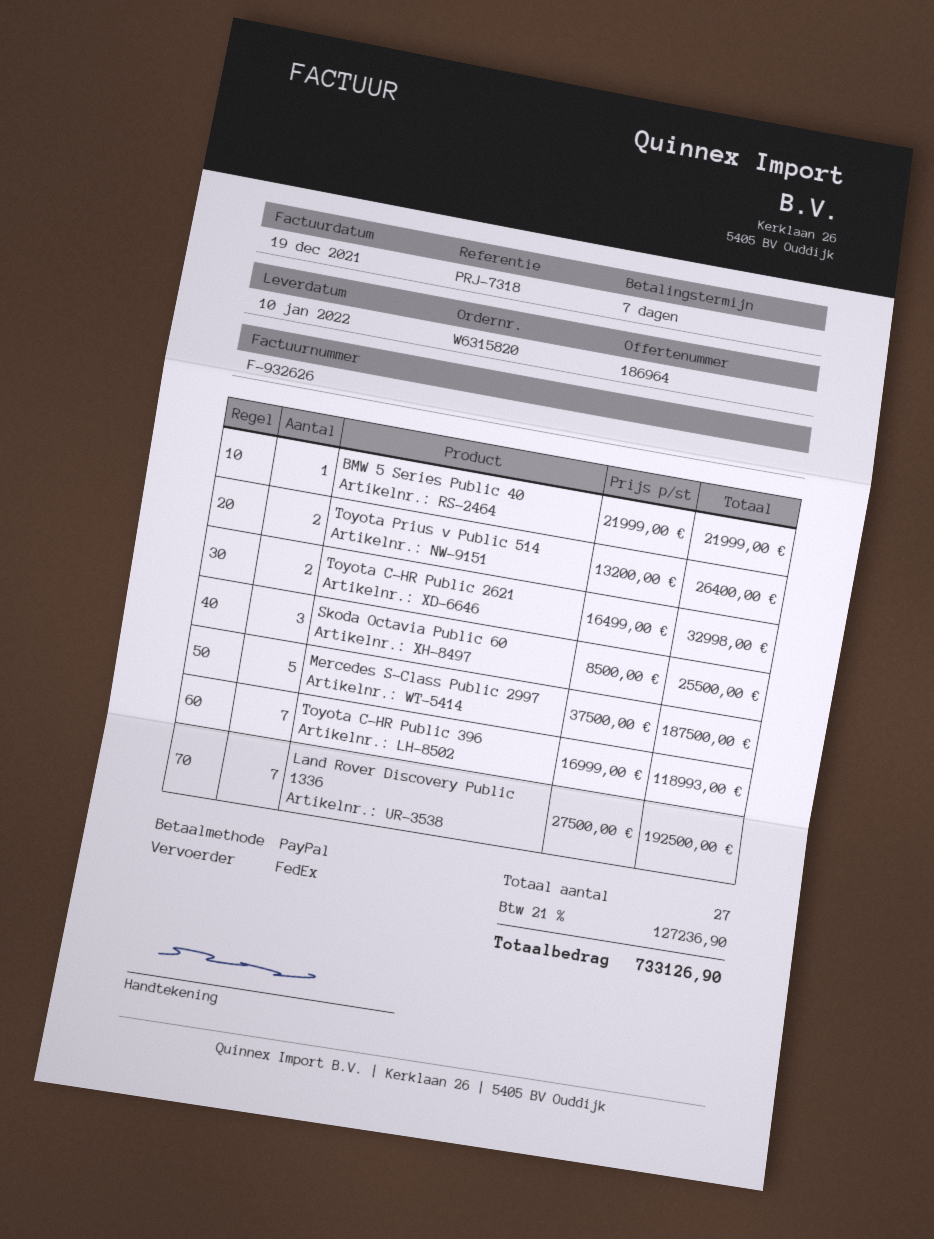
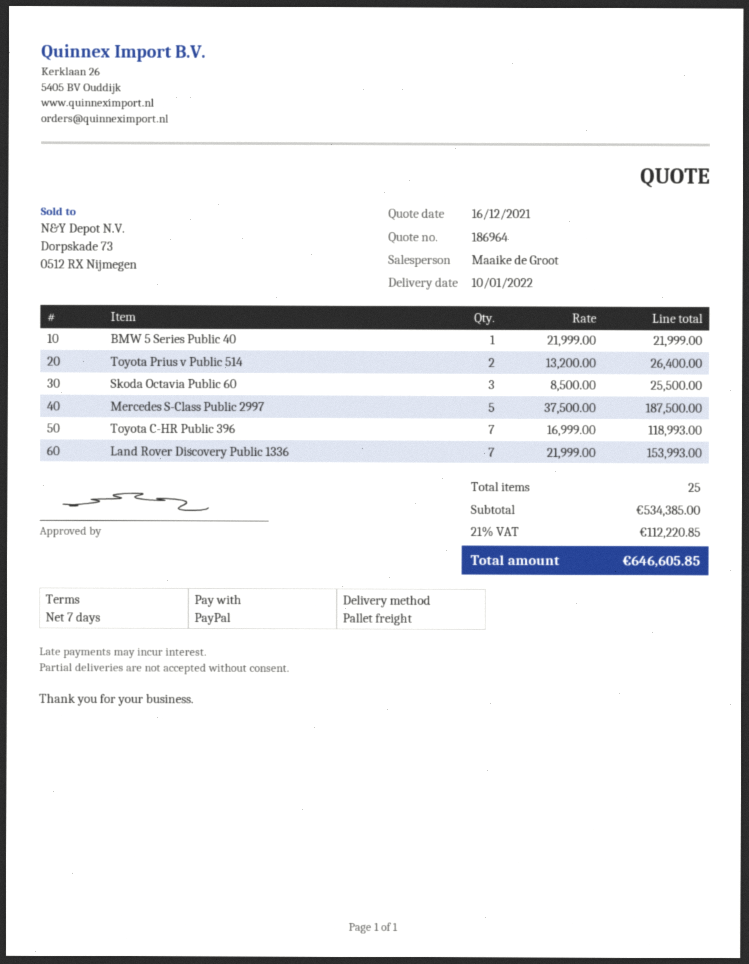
shipping method: FedEx -> pallet freight
Toyota C-HR Public 2621: 2 x 16499.00 = 32998.00 -> none
Land Rover Discovery Public 1336: 7 x 27500.00 = 192500.00 -> 7 x 21999.00 = 153993.00
total quantity: 27 -> 25
tax: 21% = 127236.90 -> 21% = 112220.85
total: 733126.90 -> 646605.85

